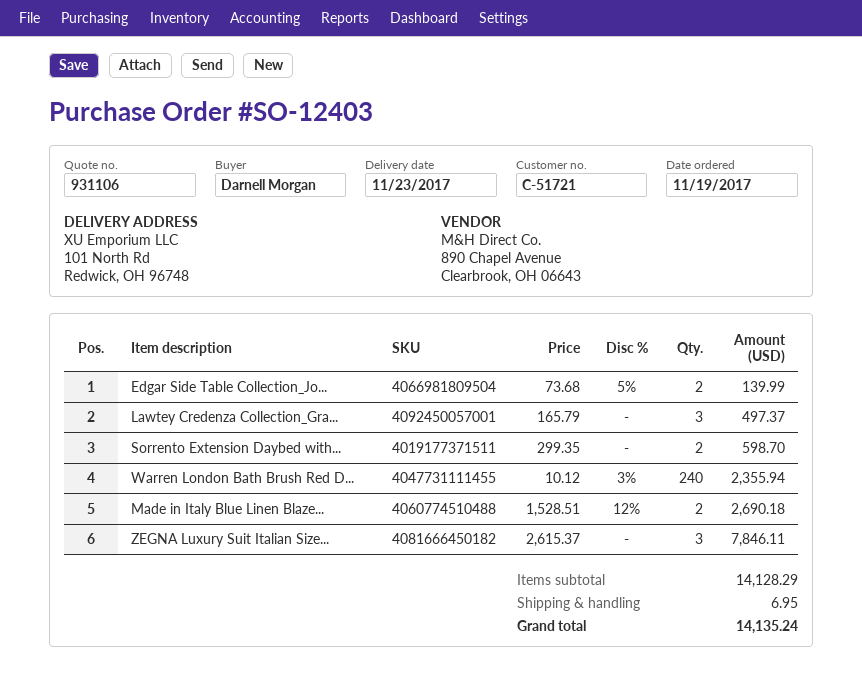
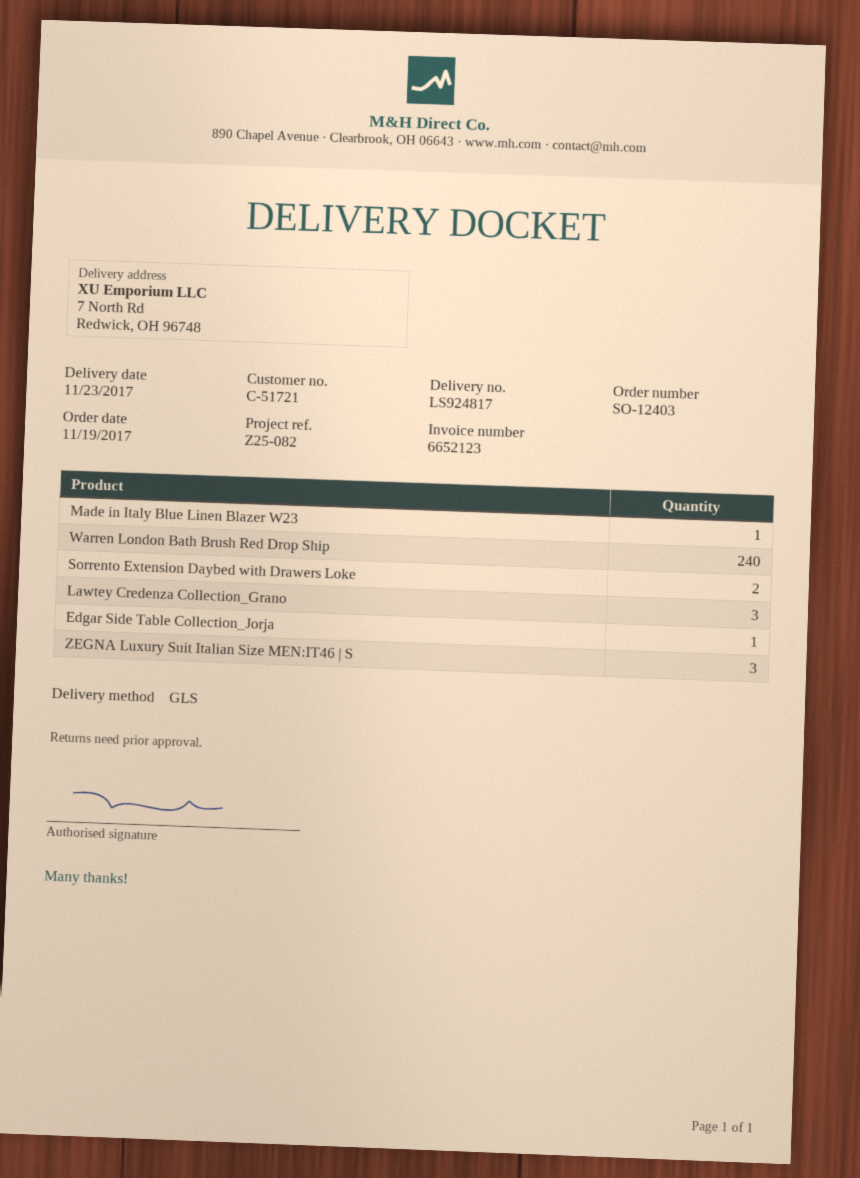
ship to: 101 North Rd, Redwick, OH 96748 -> 7 North Rd, Redwick, OH 96748
Edgar Side Table Collection_Jo...: 2 -> 1
Made in Italy Blue Linen Blaze...: 2 -> 1

